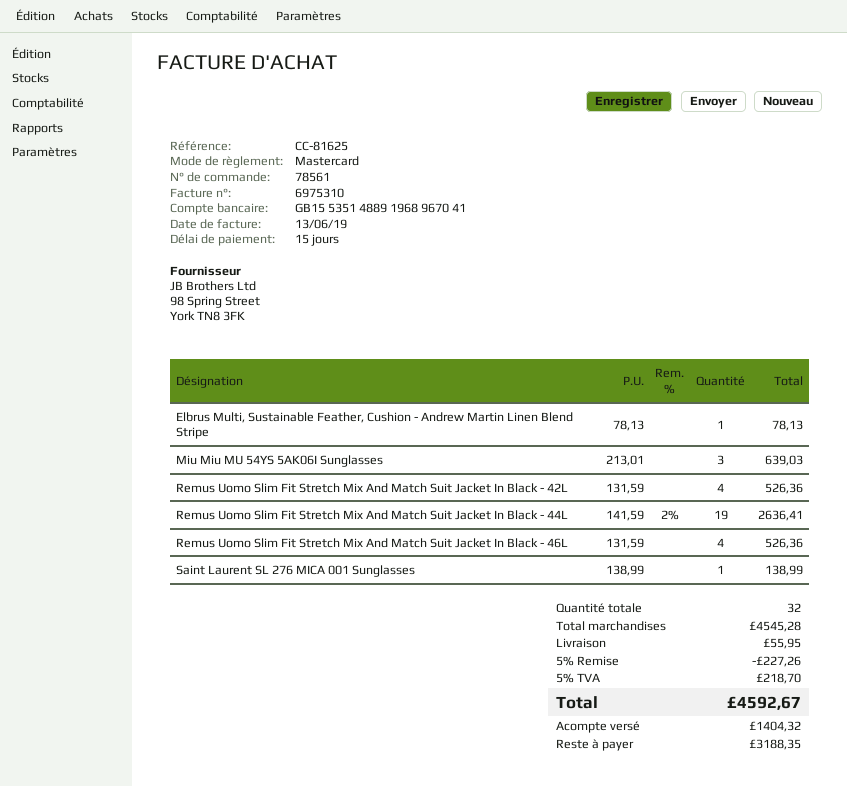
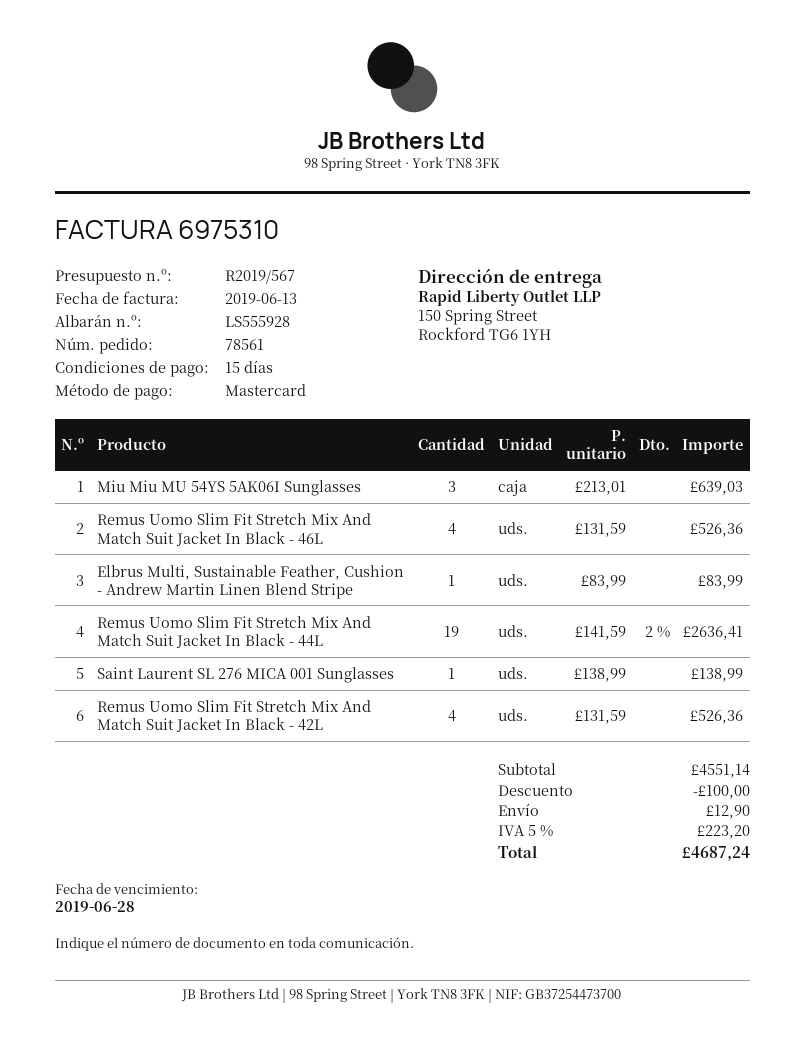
Elbrus Multi, Sustainable Feather, Cushion - Andrew Martin Linen Blend Stripe: 1 x 78.13 = 78.13 -> 1 x 83.99 = 83.99
subtotal: 4545.28 -> 4551.14
discount: 227.26 -> 100.00
shipping: 55.95 -> 12.90
tax: 5% = 218.70 -> 5% = 223.20
total: 4592.67 -> 4687.24

